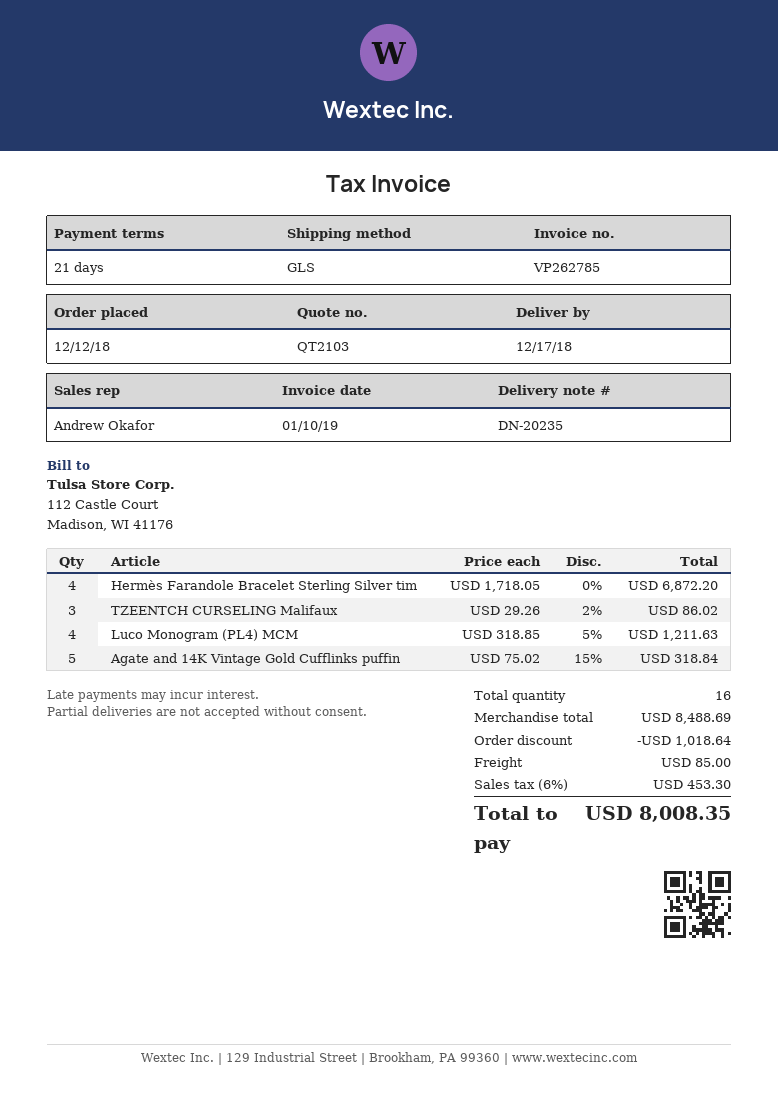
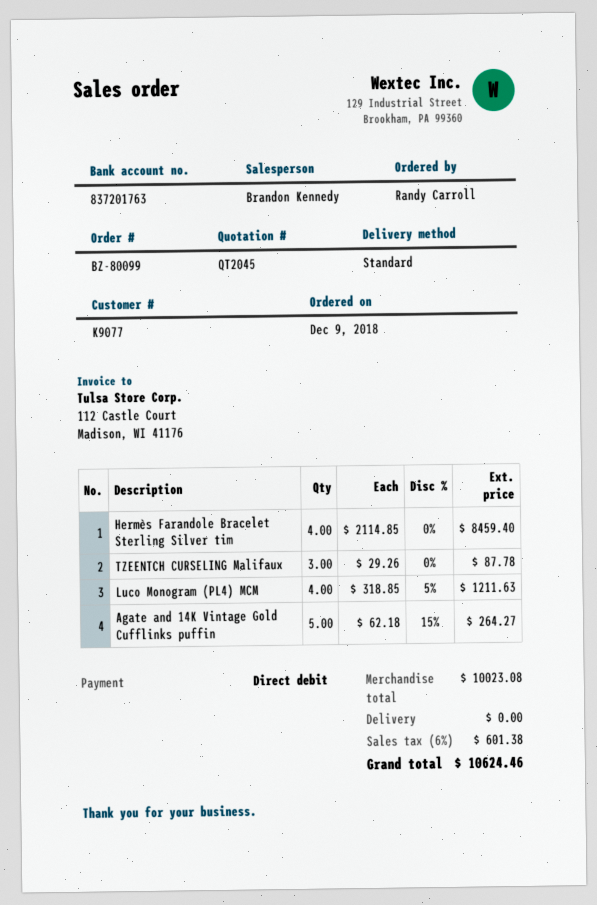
quote number: QT2103 -> QT2045
order date: 2018-12-12 -> 2018-12-09
sales rep: Andrew Okafor -> Brandon Kennedy
shipping method: GLS -> standard
Hermès Farandole Bracelet Sterling Silver tim: 4 x 1718.05 = 6872.20 -> 4 x 2114.85 = 8459.40
TZEENTCH CURSELING Malifaux: 3 x 29.26 - 2% = 86.02 -> 3 x 29.26 = 87.78
Agate and 14K Vintage Gold Cufflinks puffin: 5 x 75.02 - 15% = 318.84 -> 5 x 62.18 - 15% = 264.27
subtotal: 8488.69 -> 10023.08
discount: 1018.64 -> none
shipping: 85.00 -> 0.00
tax: 6% = 453.30 -> 6% = 601.38
total: 8008.35 -> 10624.46

